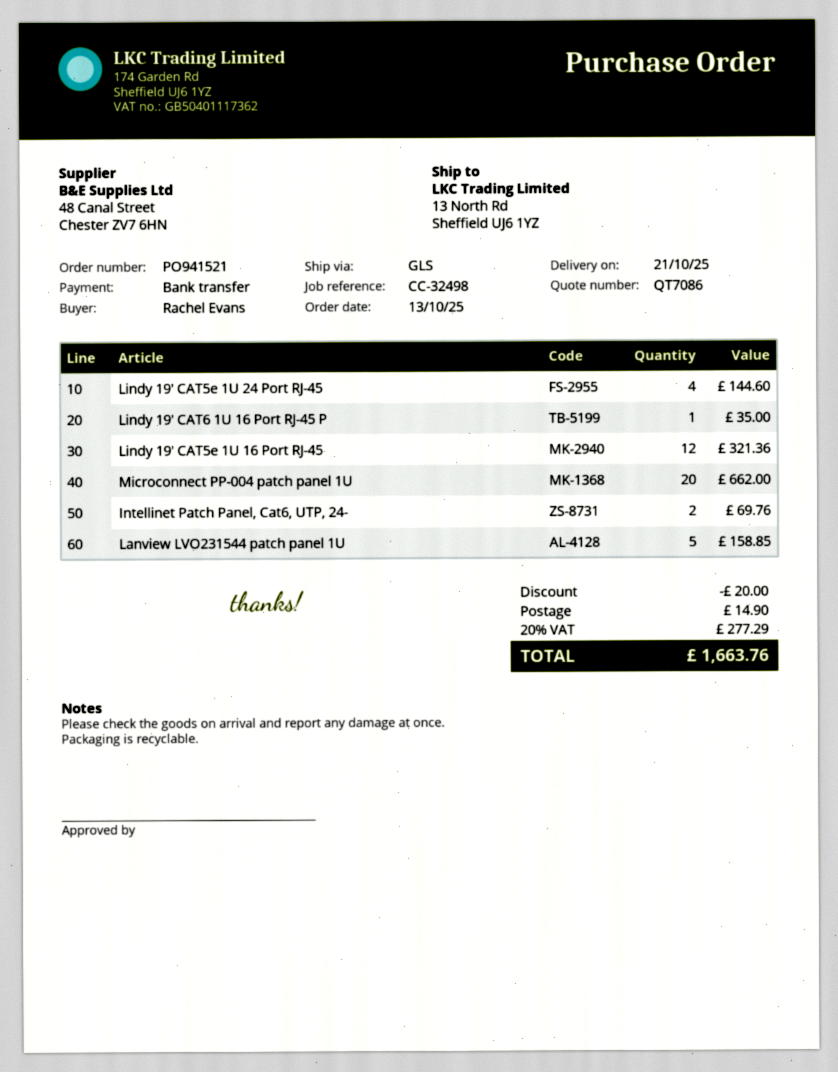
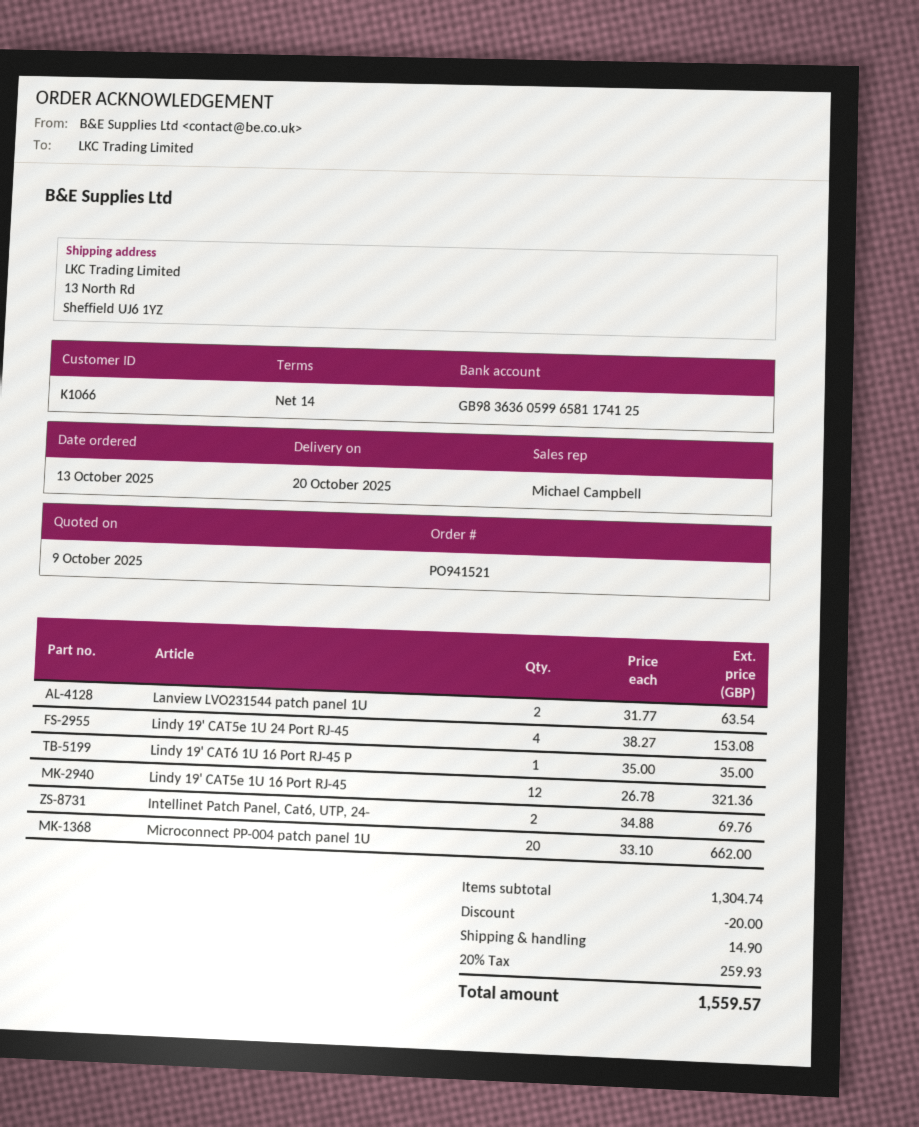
delivery date: 2025-10-21 -> 2025-10-20
Lindy 19' CAT5e 1U 24 Port RJ-45: 4 for 144.60 -> 4 for 153.08
Lanview LVO231544 patch panel 1U: 5 for 158.85 -> 2 for 63.54
tax: 20% = 277.29 -> 20% = 259.93
total: 1663.76 -> 1559.57

